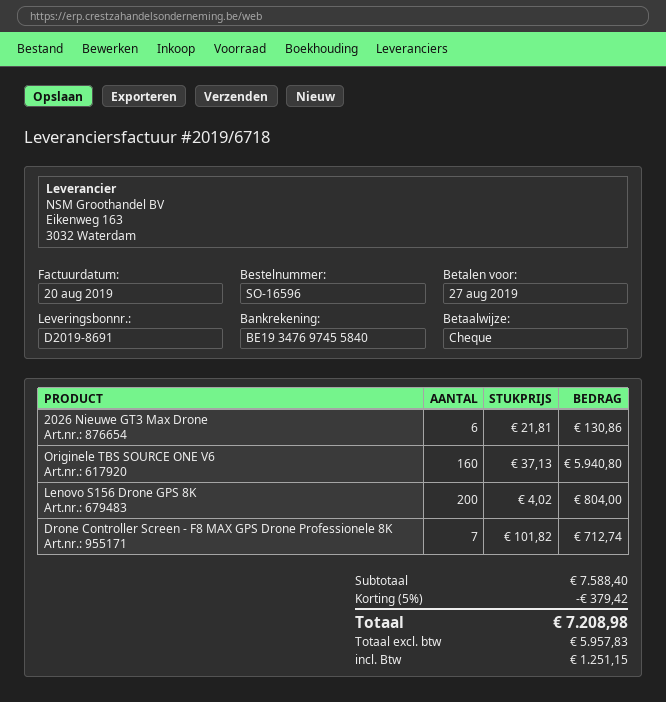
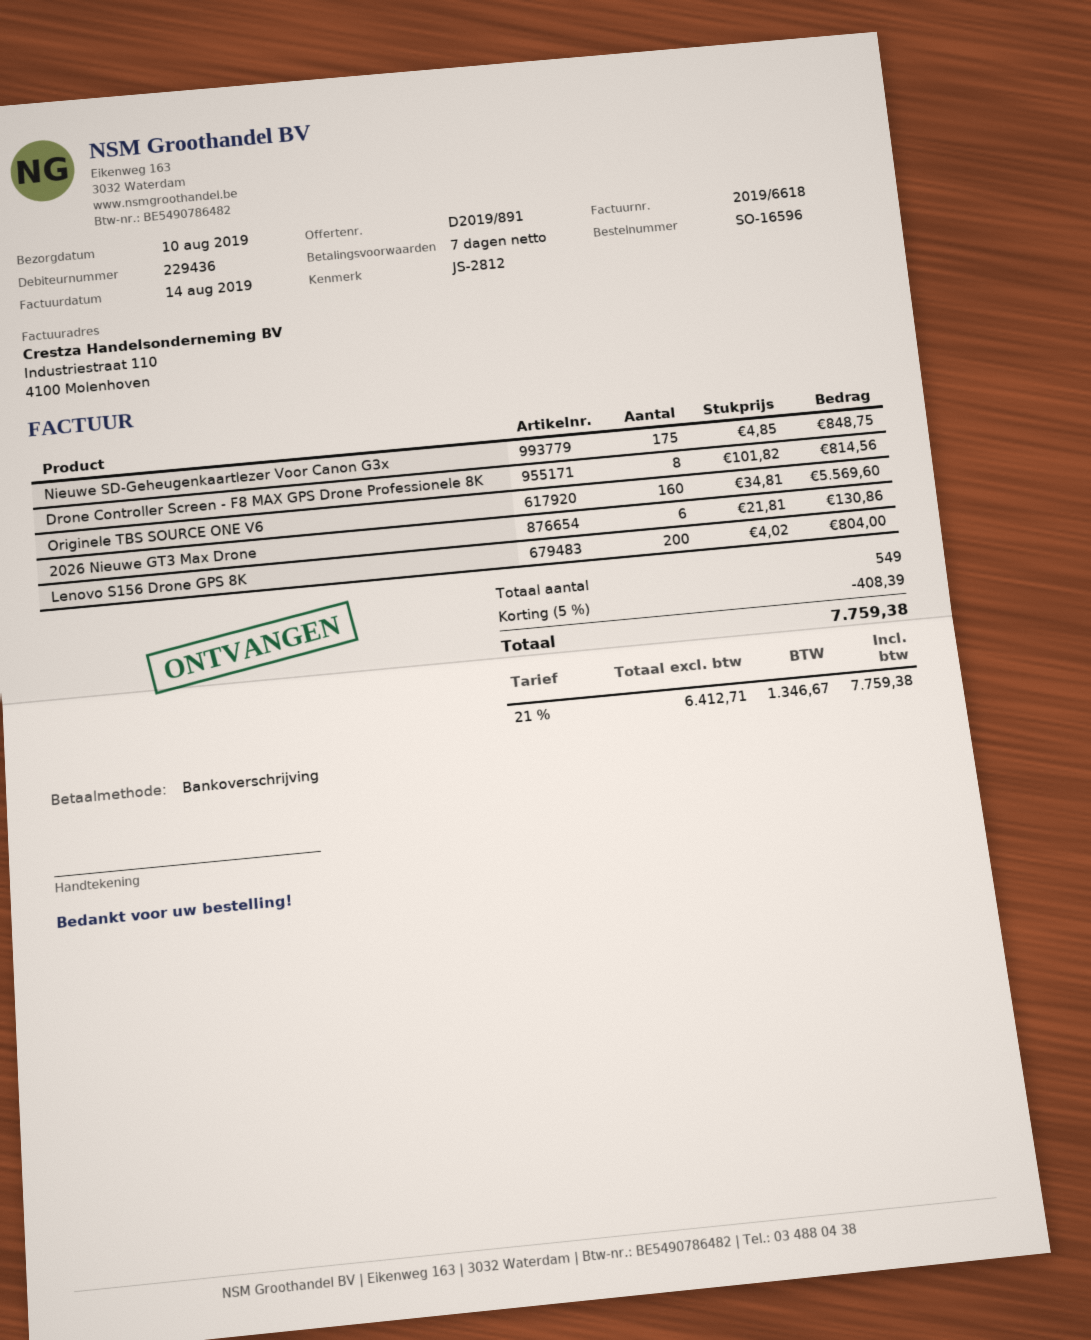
invoice number: 2019/6718 -> 2019/6618
invoice date: 2019-08-20 -> 2019-08-14
payment method: cheque -> bank transfer
Originele TBS SOURCE ONE V6: 160 x 37.13 = 5940.80 -> 160 x 34.81 = 5569.60
Drone Controller Screen - F8 MAX GPS Drone Professionele 8K: 7 x 101.82 = 712.74 -> 8 x 101.82 = 814.56
Nieuwe SD-Geheugenkaartlezer Voor Canon G3x: none -> 175 x 4.85 = 848.75
discount: 5% = 379.42 -> 5% = 408.39
net: 5957.83 -> 6412.71
tax: 1251.15 -> 1346.67
total: 7208.98 -> 7759.38

